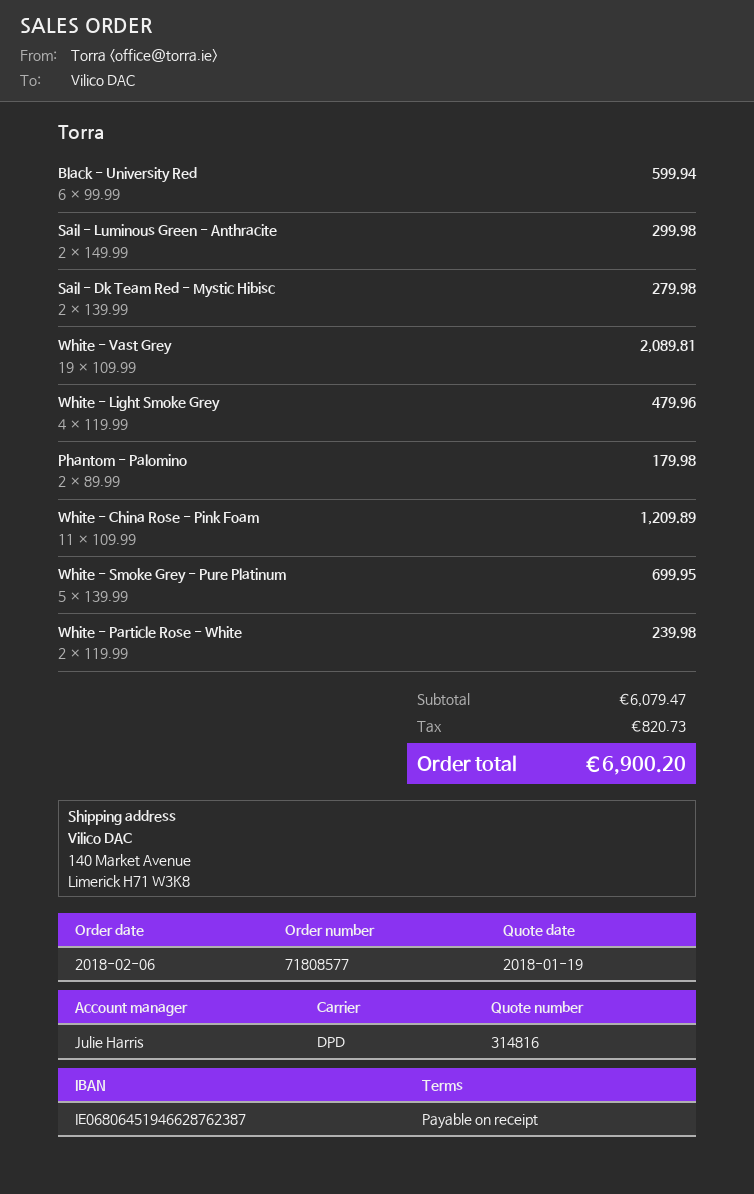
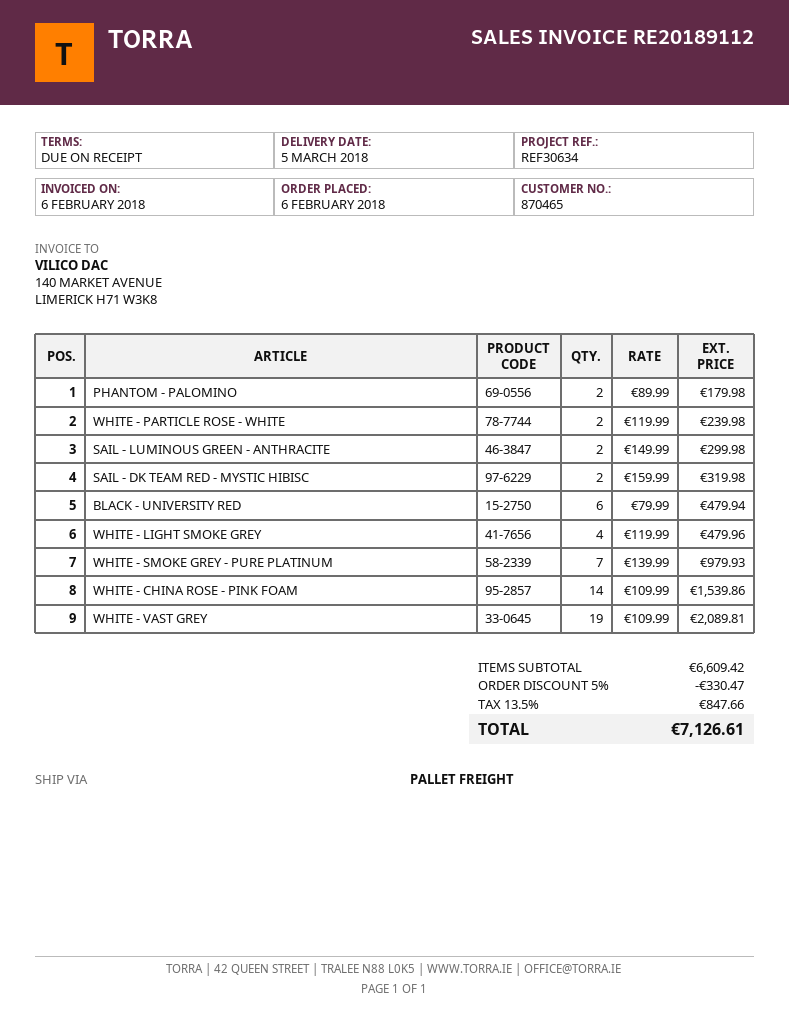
shipping method: DPD -> pallet freight
Black - University Red: 6 x 99.99 = 599.94 -> 6 x 79.99 = 479.94
Sail - Dk Team Red - Mystic Hibisc: 2 x 139.99 = 279.98 -> 2 x 159.99 = 319.98
White - China Rose - Pink Foam: 11 x 109.99 = 1209.89 -> 14 x 109.99 = 1539.86
White - Smoke Grey - Pure Platinum: 5 x 139.99 = 699.95 -> 7 x 139.99 = 979.93
subtotal: 6079.47 -> 6609.42
discount: none -> 5% = 330.47
tax: 820.73 -> 847.66
total: 6900.20 -> 7126.61

